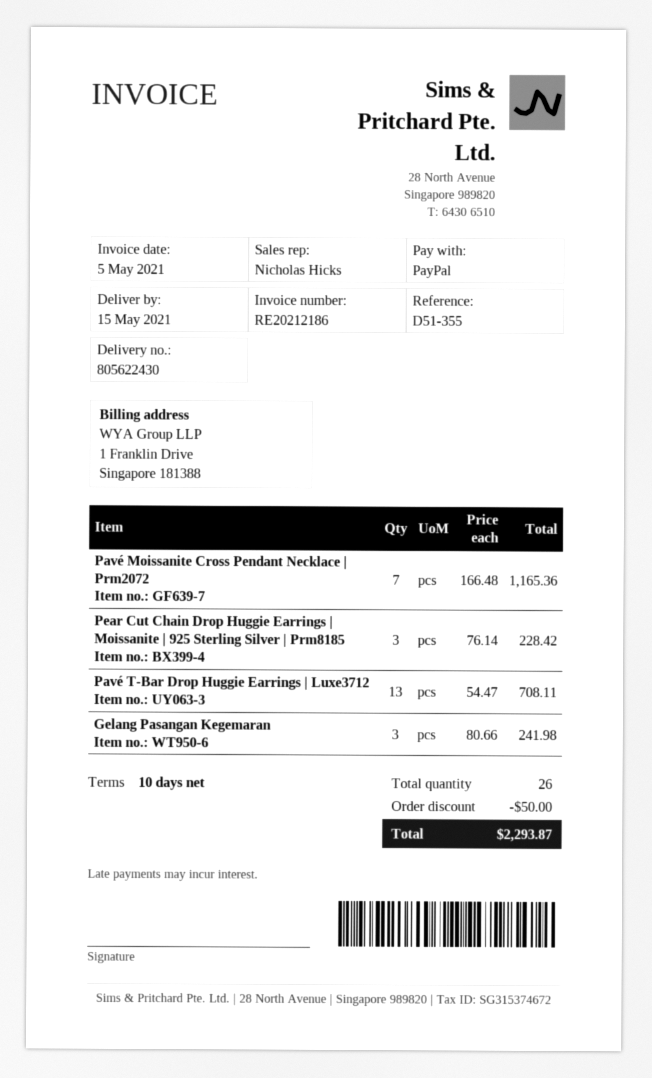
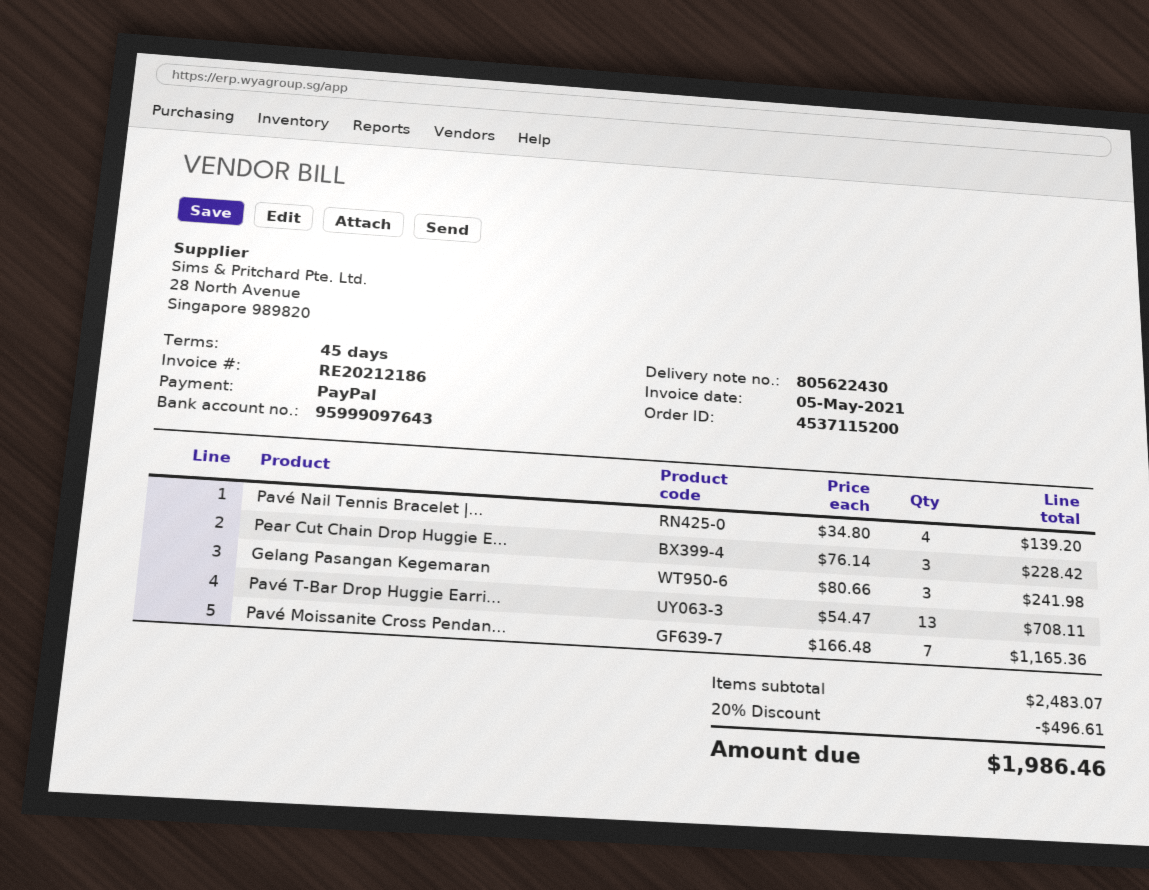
payment terms: 10 days -> 45 days
Pavé Nail Tennis Bracelet |...: none -> 4 x 34.80 = 139.20
discount: 50.00 -> 496.61
total: 2293.87 -> 1986.46

